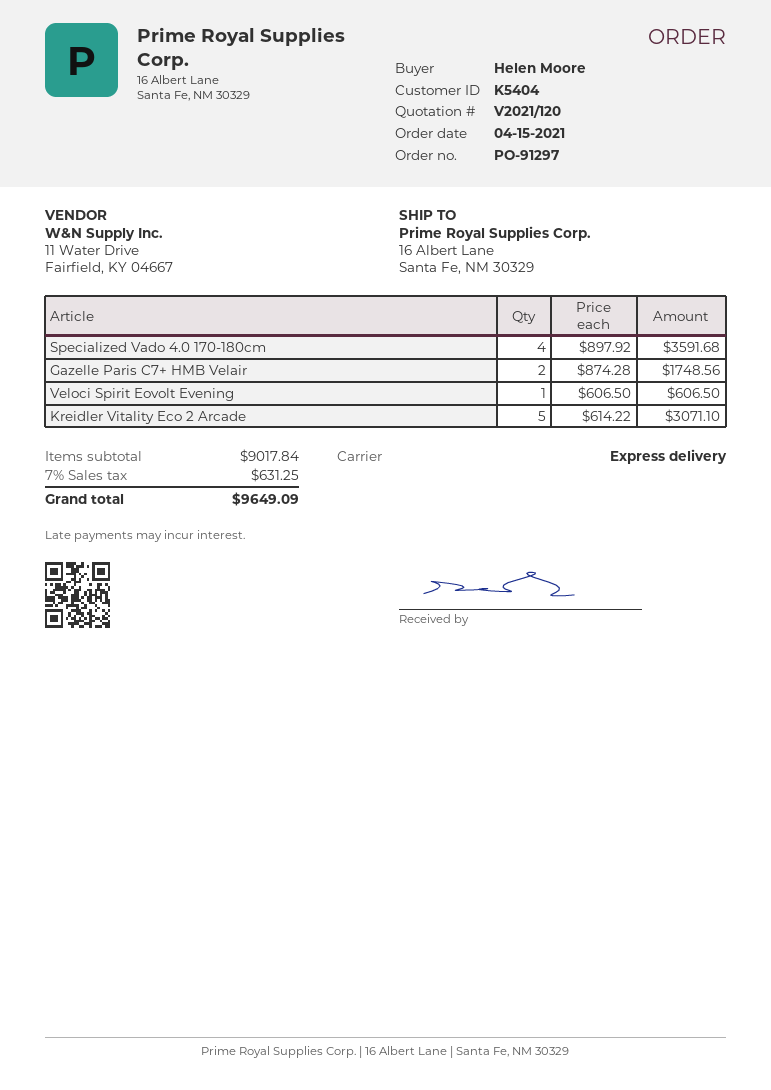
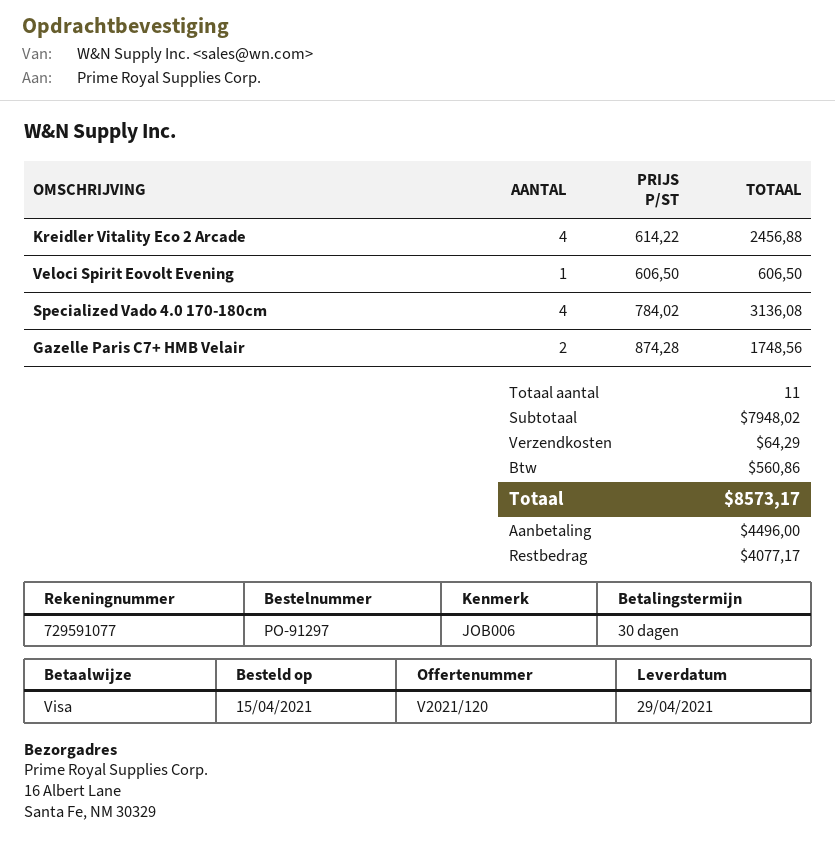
Specialized Vado 4.0 170-180cm: 4 x 897.92 = 3591.68 -> 4 x 784.02 = 3136.08
Kreidler Vitality Eco 2 Arcade: 5 x 614.22 = 3071.10 -> 4 x 614.22 = 2456.88
subtotal: 9017.84 -> 7948.02
shipping: none -> 64.29
tax: 631.25 -> 560.86
total: 9649.09 -> 8573.17

